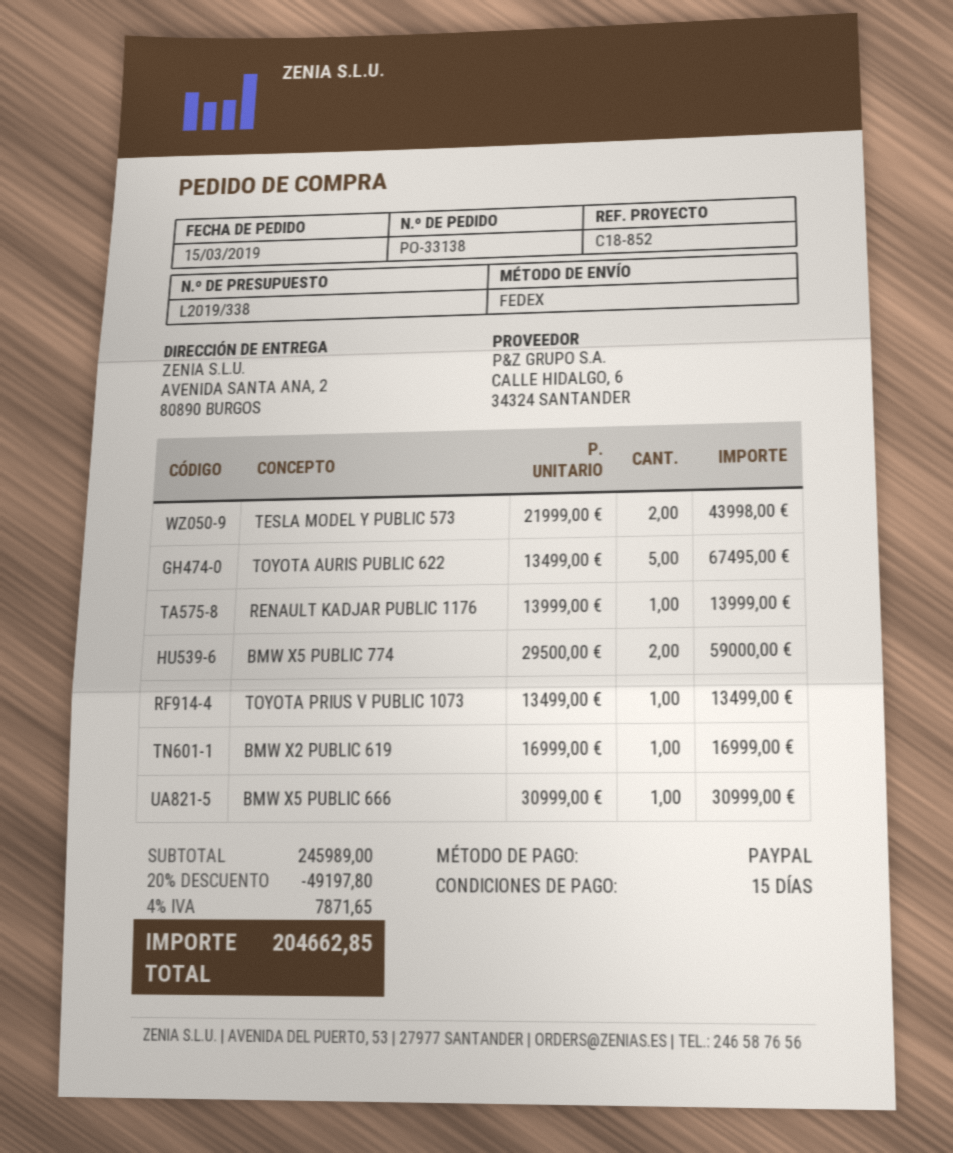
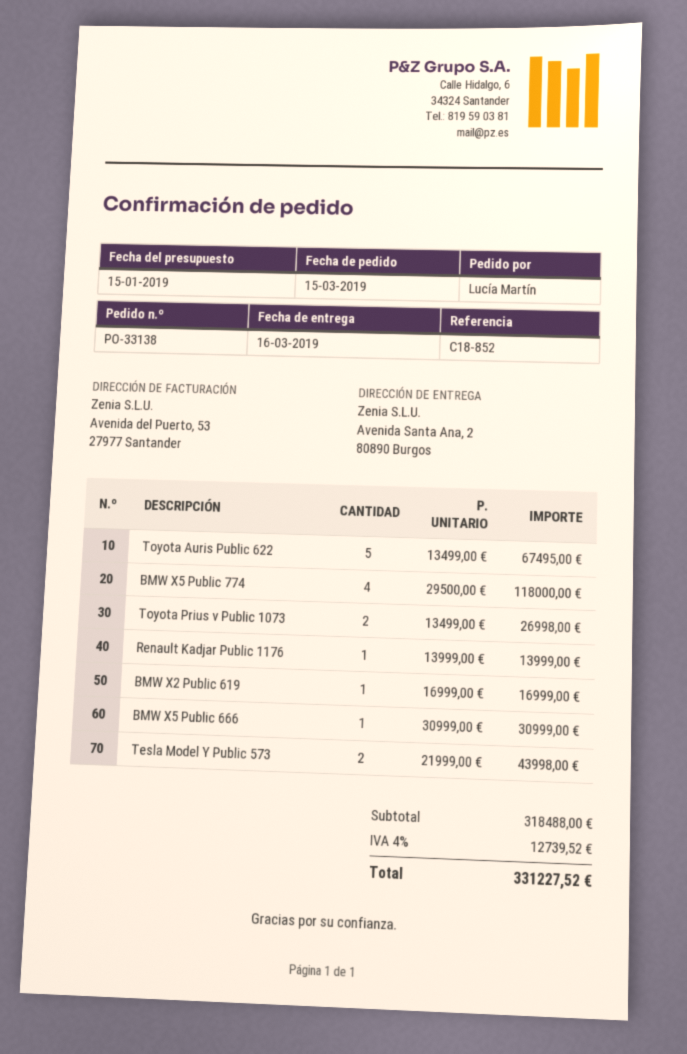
BMW X5 PUBLIC 774: 2 x 29500.00 = 59000.00 -> 4 x 29500.00 = 118000.00
TOYOTA PRIUS V PUBLIC 1073: 1 x 13499.00 = 13499.00 -> 2 x 13499.00 = 26998.00
subtotal: 245989.00 -> 318488.00
discount: 20% = 49197.80 -> none
tax: 4% = 7871.65 -> 4% = 12739.52
total: 204662.85 -> 331227.52

